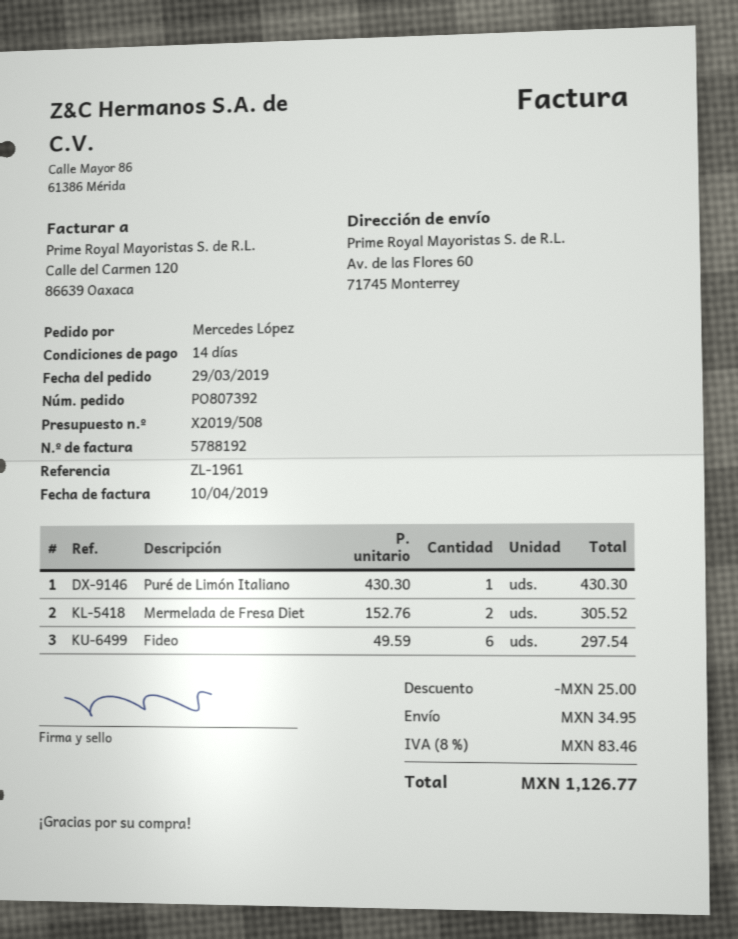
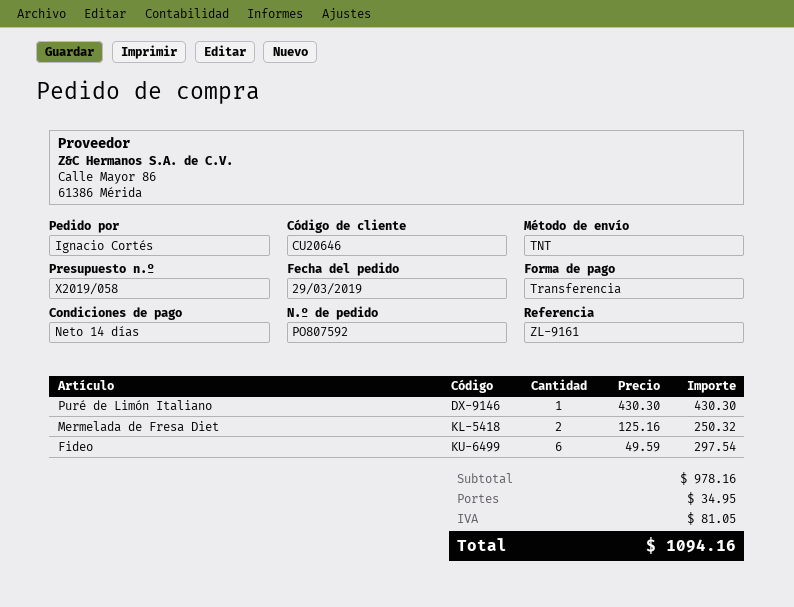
quote number: X2019/508 -> X2019/058
order number: PO807392 -> PO807592
reference: ZL-1961 -> ZL-9161
ordered by: Mercedes López -> Ignacio Cortés
Mermelada de Fresa Diet: 2 x 152.76 = 305.52 -> 2 x 125.16 = 250.32
discount: 25.00 -> none
tax: 83.46 -> 81.05
total: 1126.77 -> 1094.16

